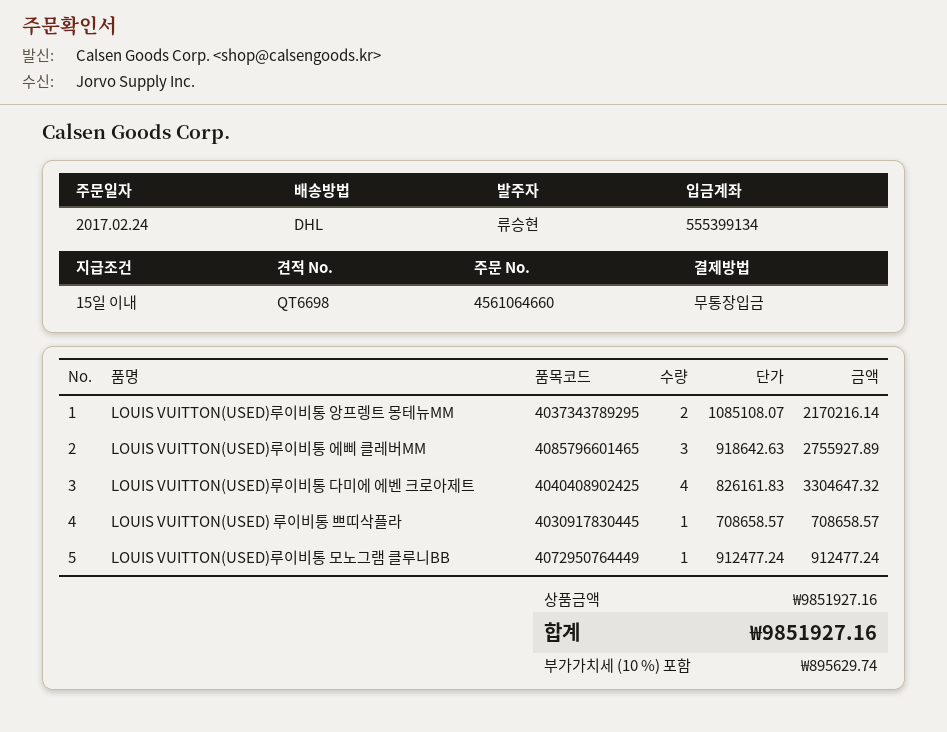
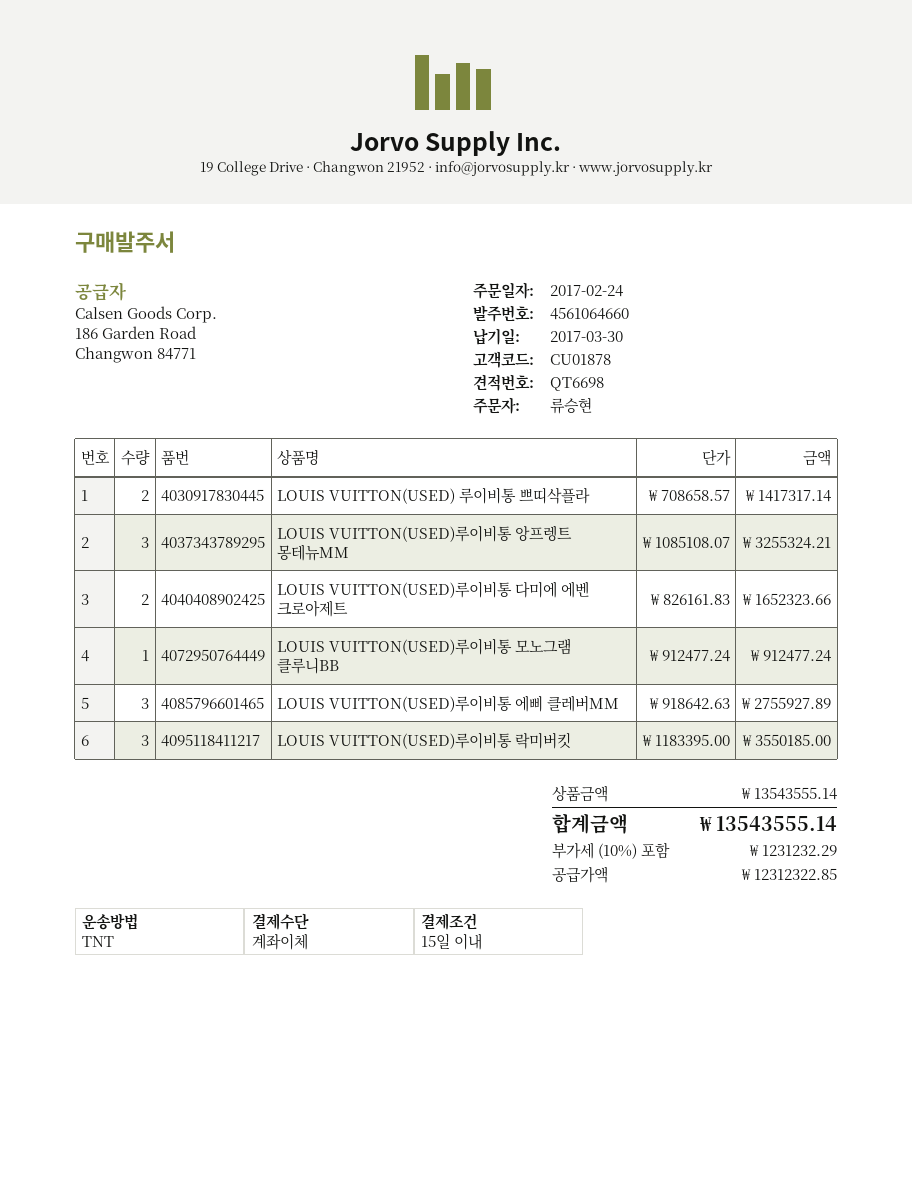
shipping method: DHL -> TNT
LOUIS VUITTON(USED)루이비통 앙프렝트 몽테뉴MM: 2 x 1085108.07 = 2170216.14 -> 3 x 1085108.07 = 3255324.21
LOUIS VUITTON(USED)루이비통 다미에 에벤 크로아제트: 4 x 826161.83 = 3304647.32 -> 2 x 826161.83 = 1652323.66
LOUIS VUITTON(USED) 루이비통 쁘띠삭플라: 1 x 708658.57 = 708658.57 -> 2 x 708658.57 = 1417317.14
LOUIS VUITTON(USED)루이비통 락미버킷: none -> 3 x 1183395.00 = 3550185.00
subtotal: 9851927.16 -> 13543555.14
tax: 10% = 895629.74 -> 10% = 1231232.29
total: 9851927.16 -> 13543555.14

